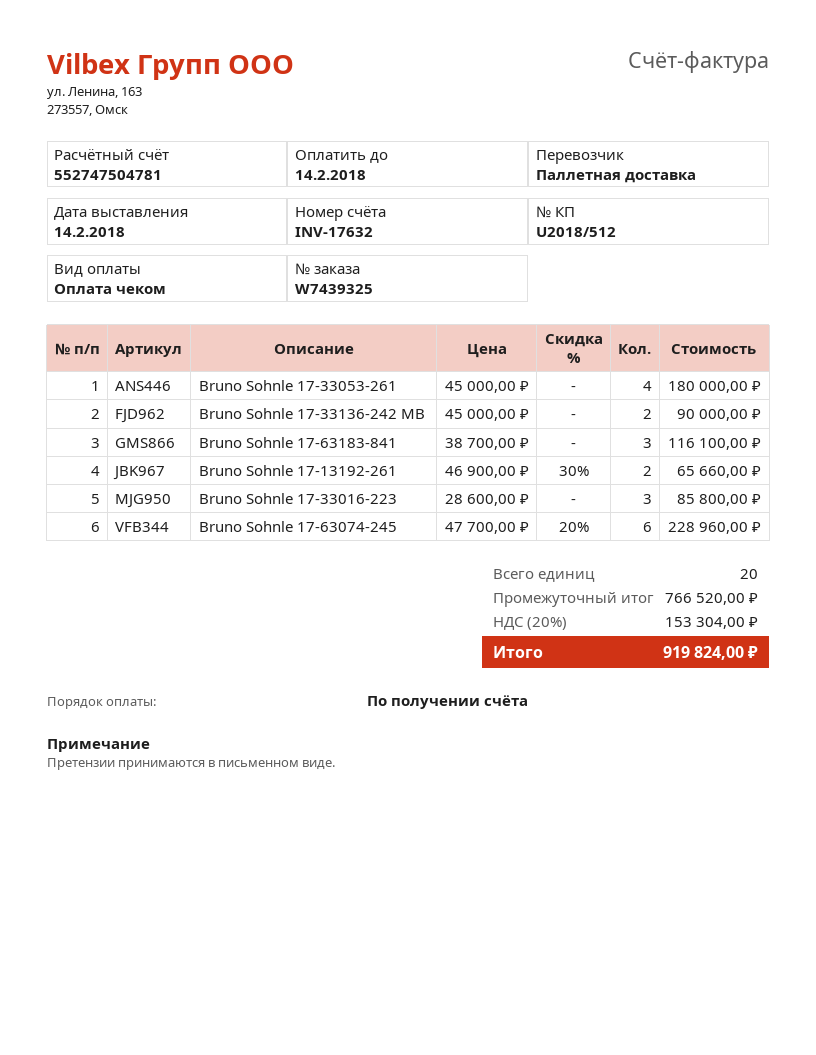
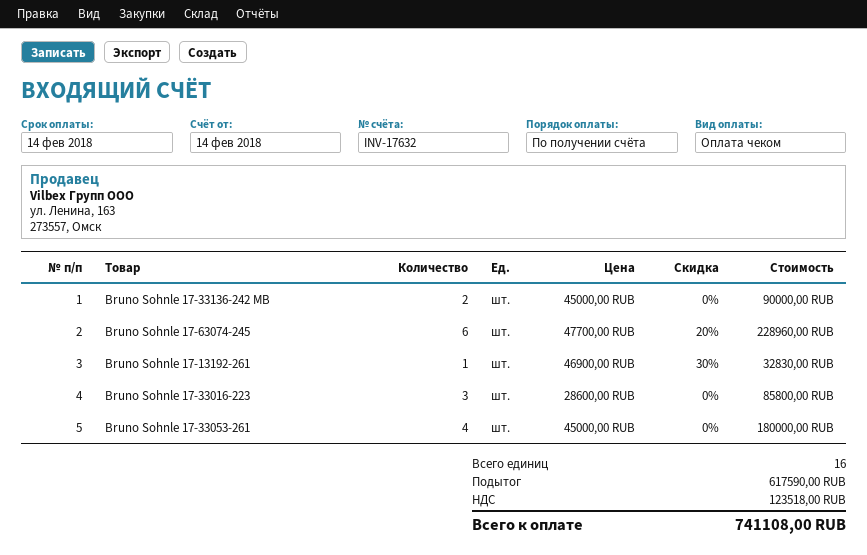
Bruno Sohnle 17-63183-841: 3 x 38700.00 = 116100.00 -> none
Bruno Sohnle 17-13192-261: 2 x 46900.00 - 30% = 65660.00 -> 1 x 46900.00 - 30% = 32830.00
total quantity: 20 -> 16
subtotal: 766520.00 -> 617590.00
tax: 153304.00 -> 123518.00
total: 919824.00 -> 741108.00

